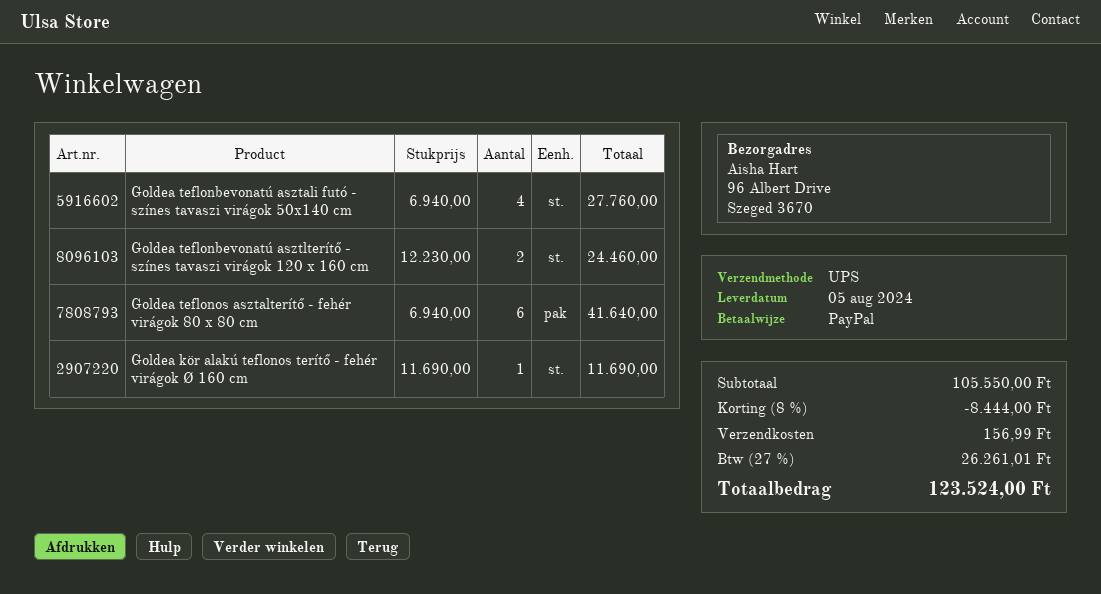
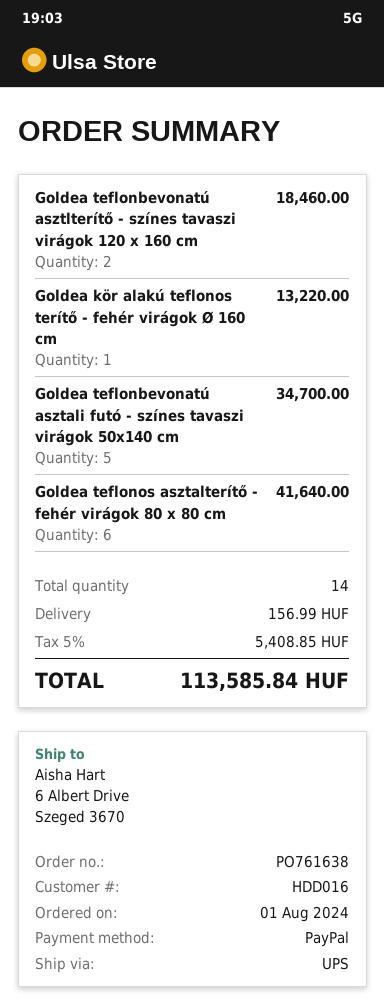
ship to: 96 Albert Drive, Szeged 3670 -> 6 Albert Drive, Szeged 3670
Goldea teflonbevonatú asztali futó - színes tavaszi virágok 50x140 cm: 4 for 27760.00 -> 5 for 34700.00
Goldea teflonbevonatú asztlterítő - színes tavaszi virágok 120 x 160 cm: 2 for 24460.00 -> 2 for 18460.00
Goldea kör alakú teflonos terítő - fehér virágok Ø 160 cm: 1 for 11690.00 -> 1 for 13220.00
discount: 8% = 8444.00 -> none
tax: 27% = 26261.01 -> 5% = 5408.85
total: 123524.00 -> 113585.84

